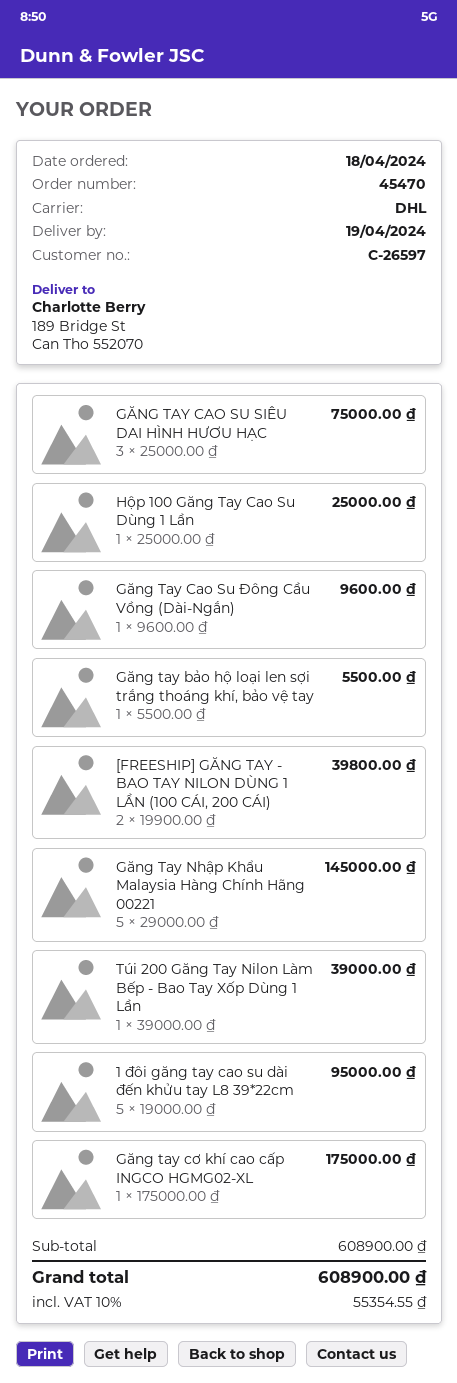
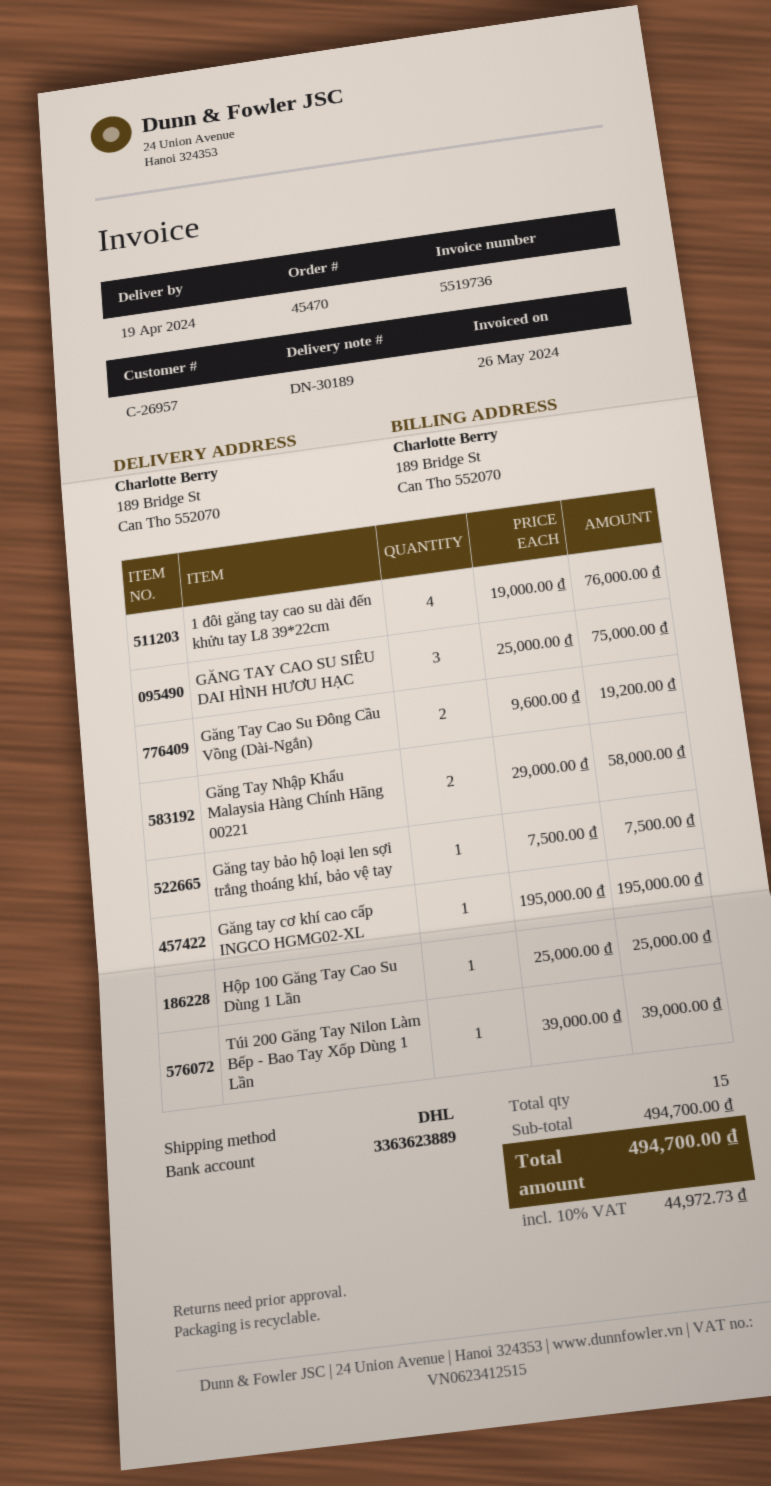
customer number: C-26597 -> C-26957
Găng Tay Cao Su Đông Cầu Vồng (Dài-Ngắn): 1 x 9600.00 = 9600.00 -> 2 x 9600.00 = 19200.00
Găng tay bảo hộ loại len sợi trắng thoáng khí, bảo vệ tay: 1 x 5500.00 = 5500.00 -> 1 x 7500.00 = 7500.00
[FREESHIP] GĂNG TAY - BAO TAY NILON DÙNG 1 LẦN (100 CÁI, 200 CÁI): 2 x 19900.00 = 39800.00 -> none
Găng Tay Nhập Khẩu Malaysia Hàng Chính Hãng 00221: 5 x 29000.00 = 145000.00 -> 2 x 29000.00 = 58000.00
1 đôi găng tay cao su dài đến khửu tay L8 39*22cm: 5 x 19000.00 = 95000.00 -> 4 x 19000.00 = 76000.00
Găng tay cơ khí cao cấp INGCO HGMG02-XL: 1 x 175000.00 = 175000.00 -> 1 x 195000.00 = 195000.00
subtotal: 608900.00 -> 494700.00
tax: 10% = 55354.55 -> 10% = 44972.73
total: 608900.00 -> 494700.00

